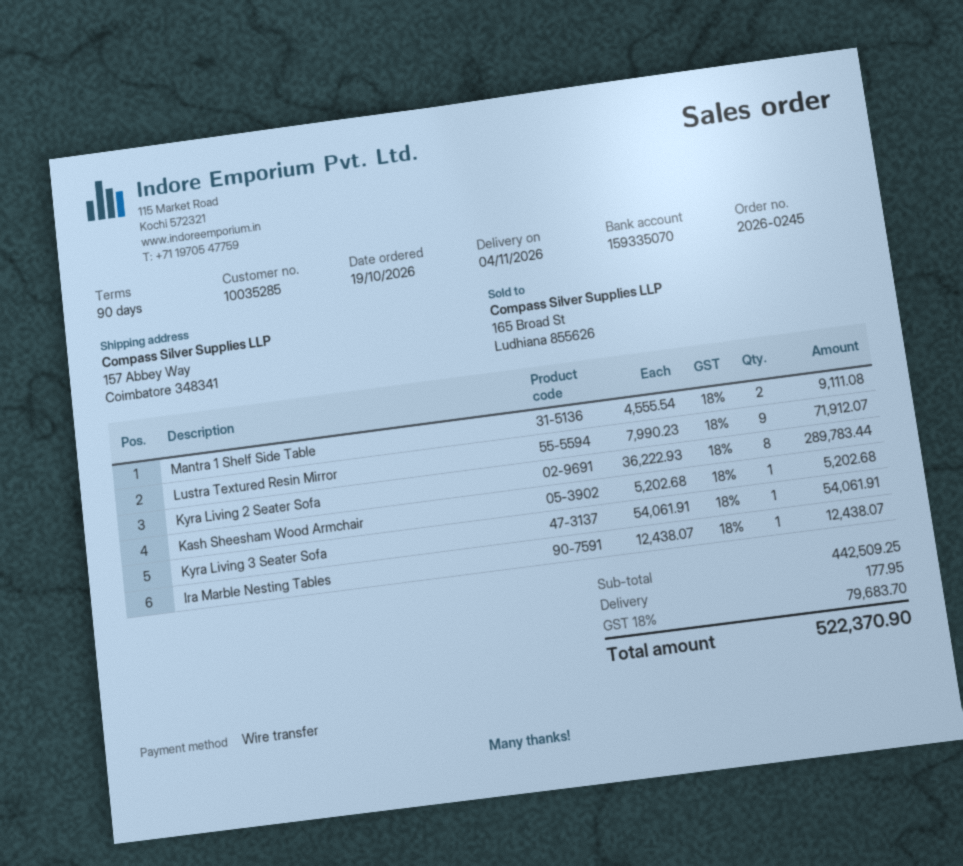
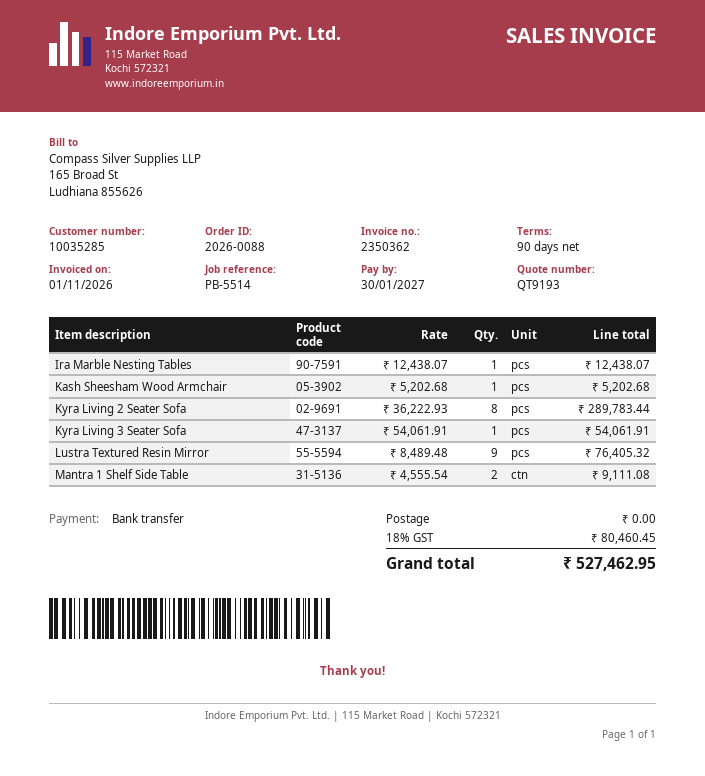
order number: 2026-0245 -> 2026-0088
Lustra Textured Resin Mirror: 9 x 7990.23 = 71912.07 -> 9 x 8489.48 = 76405.32
shipping: 177.95 -> 0.00
tax: 18% = 79683.70 -> 18% = 80460.45
total: 522370.90 -> 527462.95

